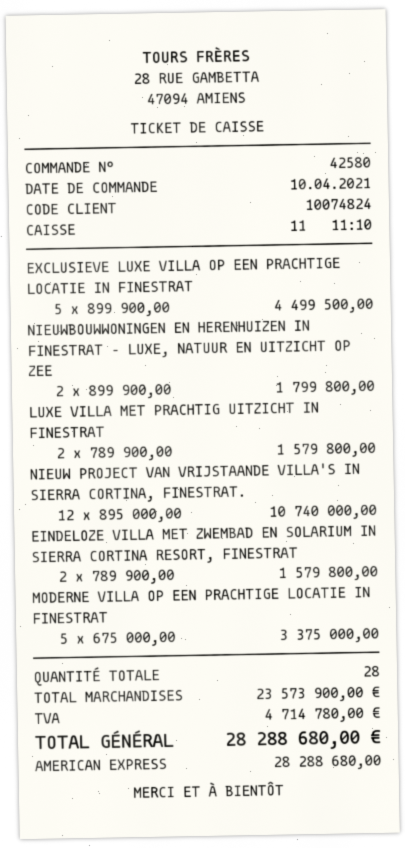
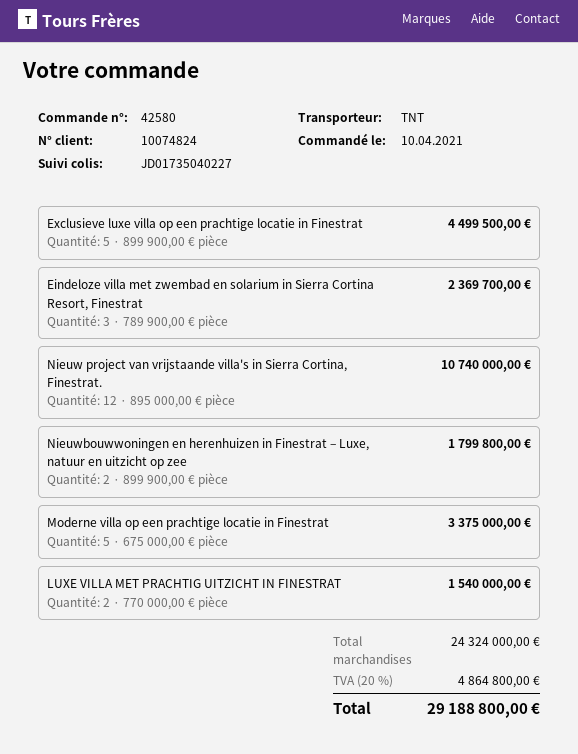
LUXE VILLA MET PRACHTIG UITZICHT IN FINESTRAT: 2 x 789900.00 = 1579800.00 -> 2 x 770000.00 = 1540000.00
EINDELOZE VILLA MET ZWEMBAD EN SOLARIUM IN SIERRA CORTINA RESORT, FINESTRAT: 2 x 789900.00 = 1579800.00 -> 3 x 789900.00 = 2369700.00
subtotal: 23573900.00 -> 24324000.00
tax: 4714780.00 -> 4864800.00
total: 28288680.00 -> 29188800.00

